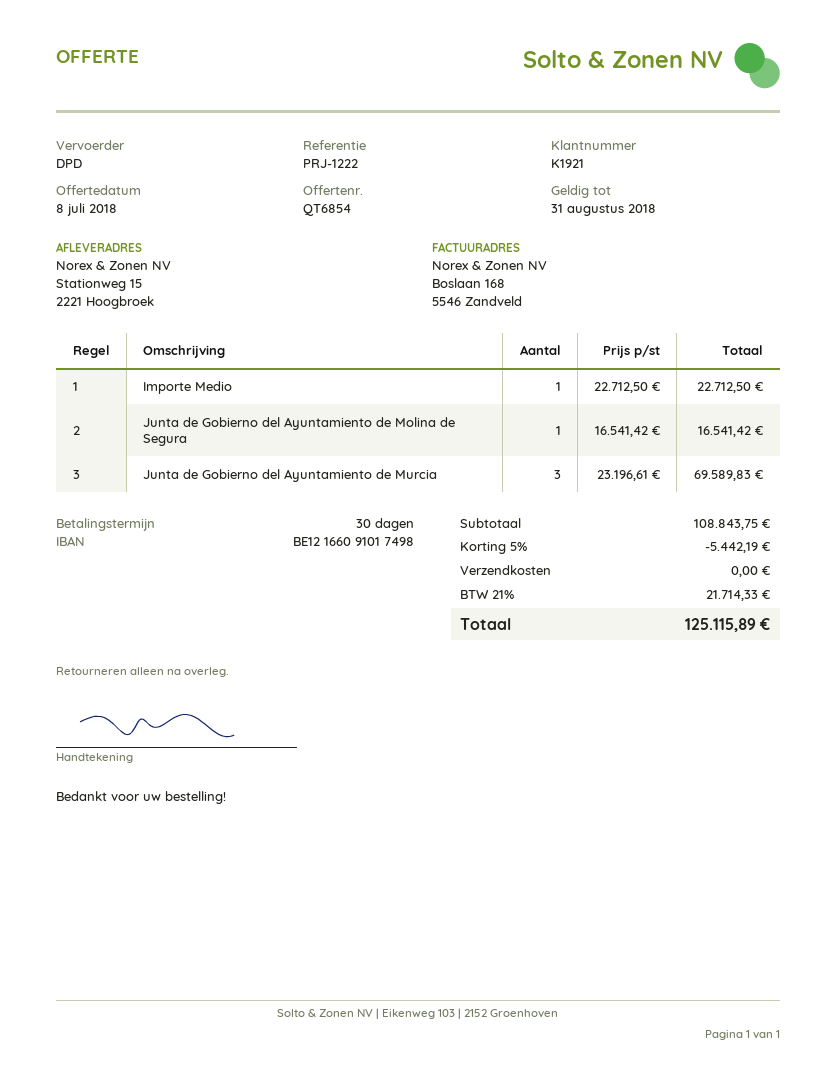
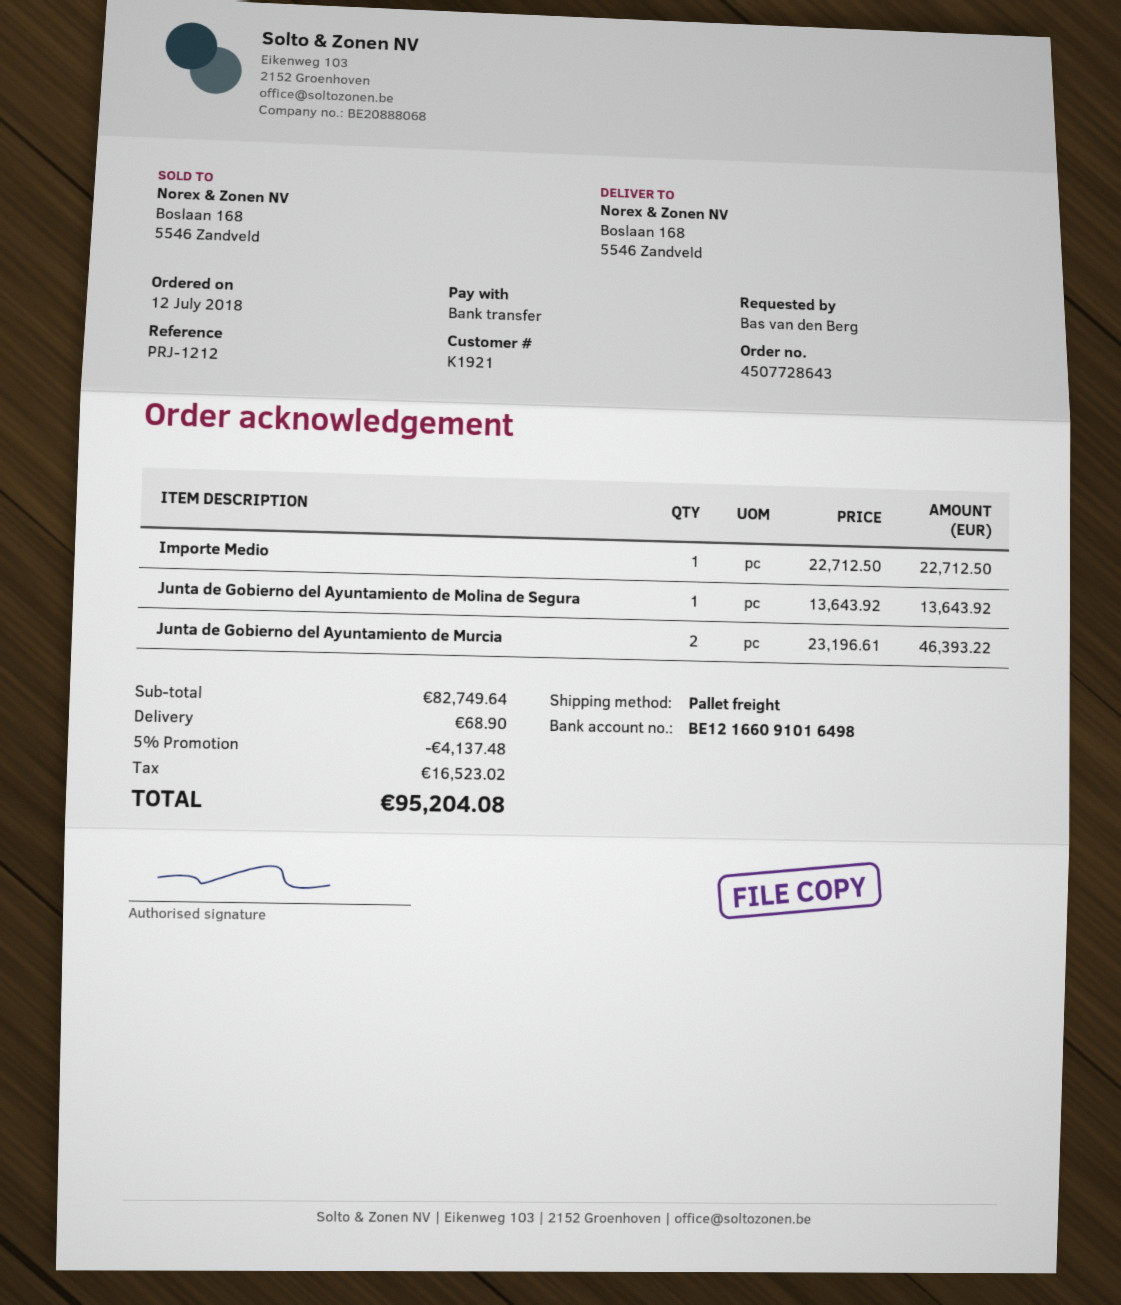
reference: PRJ-1222 -> PRJ-1212
bank account: BE12166091017498 -> BE12166091016498
shipping method: DPD -> pallet freight
ship to: Stationweg 15, 2221 Hoogbroek -> Boslaan 168, 5546 Zandveld
Junta de Gobierno del Ayuntamiento de Molina de Segura: 1 x 16541.42 = 16541.42 -> 1 x 13643.92 = 13643.92
Junta de Gobierno del Ayuntamiento de Murcia: 3 x 23196.61 = 69589.83 -> 2 x 23196.61 = 46393.22
subtotal: 108843.75 -> 82749.64
discount: 5% = 5442.19 -> 5% = 4137.48
shipping: 0.00 -> 68.90
tax: 21714.33 -> 16523.02
total: 125115.89 -> 95204.08

